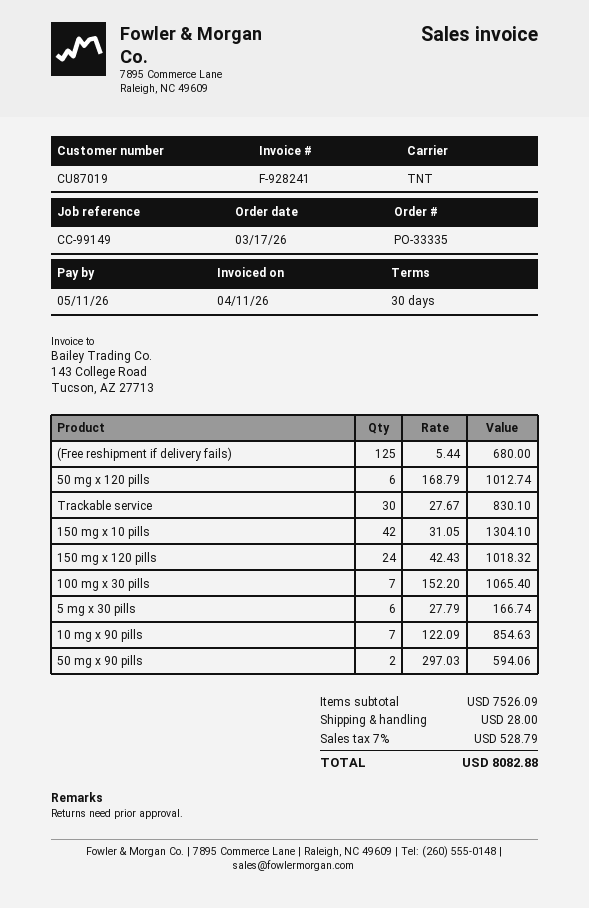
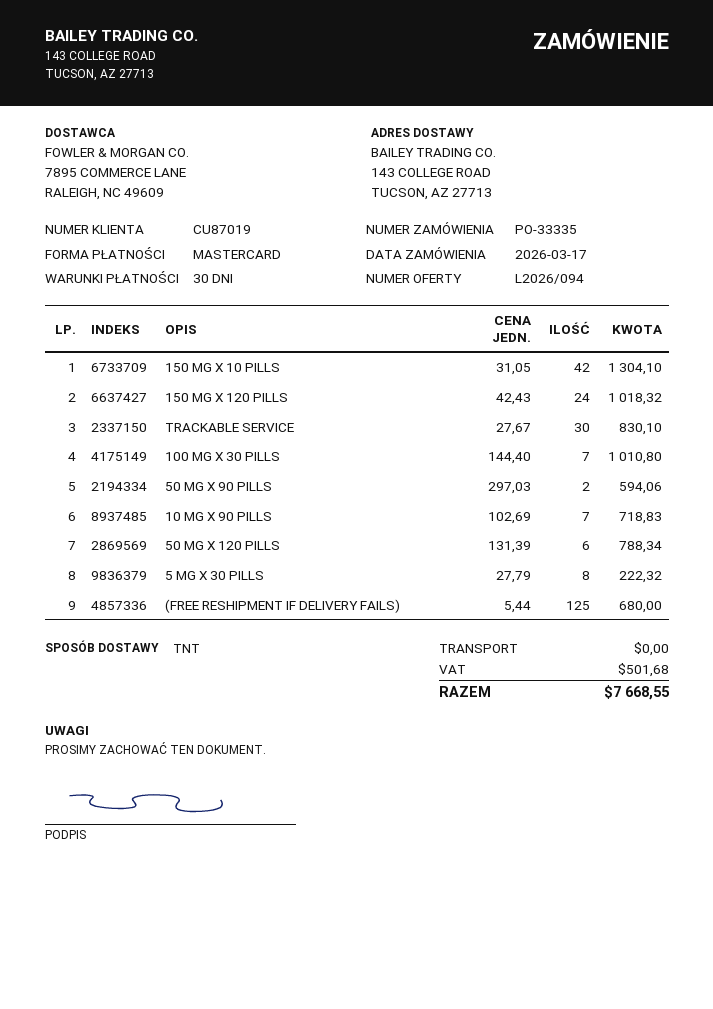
50 mg x 120 pills: 6 x 168.79 = 1012.74 -> 6 x 131.39 = 788.34
100 mg x 30 pills: 7 x 152.20 = 1065.40 -> 7 x 144.40 = 1010.80
5 mg x 30 pills: 6 x 27.79 = 166.74 -> 8 x 27.79 = 222.32
10 mg x 90 pills: 7 x 122.09 = 854.63 -> 7 x 102.69 = 718.83
shipping: 28.00 -> 0.00
tax: 528.79 -> 501.68
total: 8082.88 -> 7668.55

